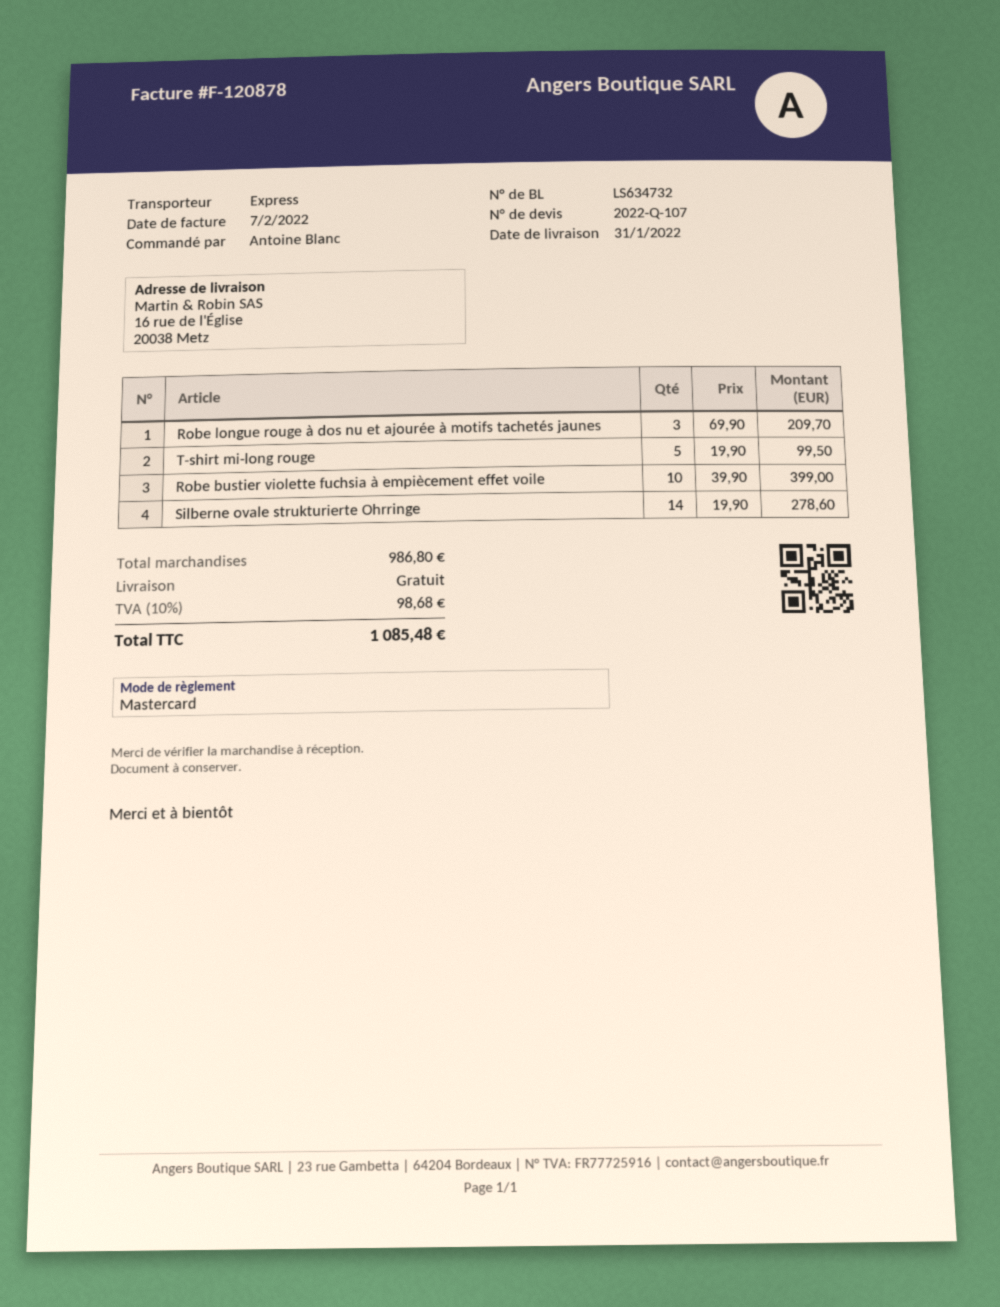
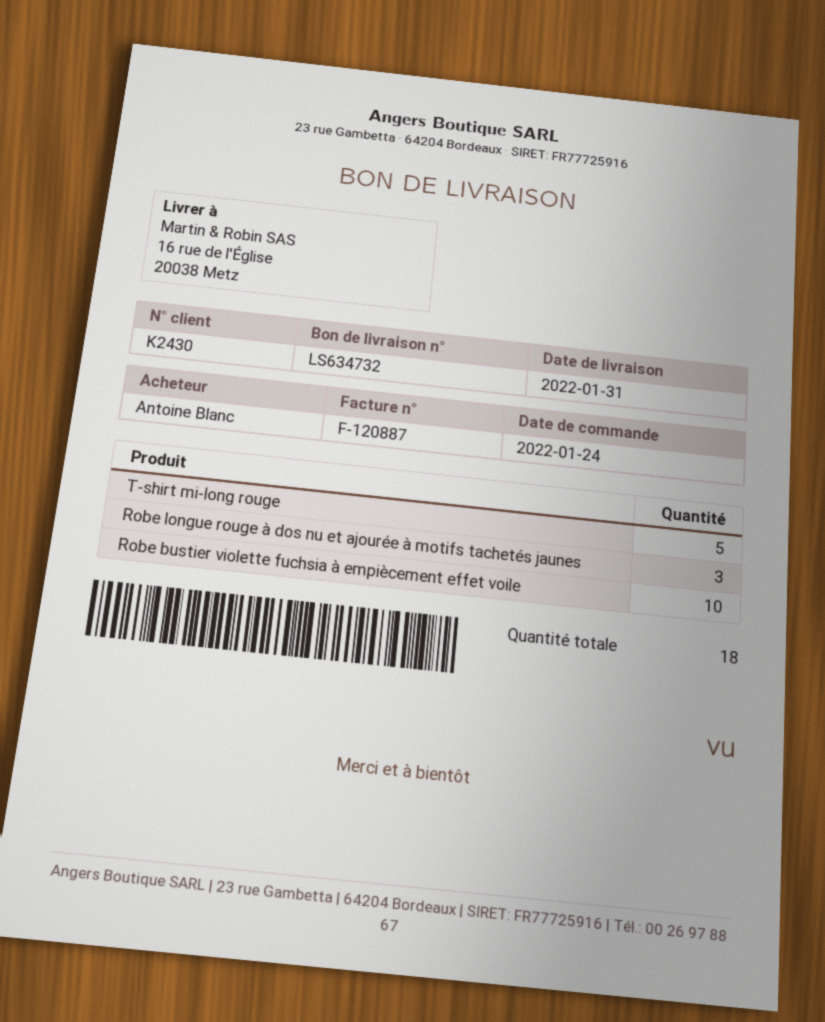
invoice number: F-120878 -> F-120887
Silberne ovale strukturierte Ohrringe: 14 -> none

